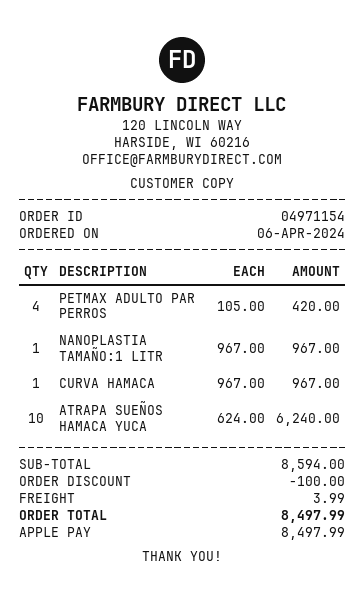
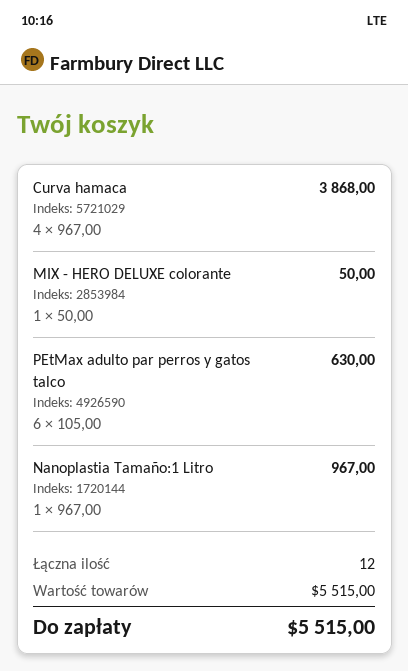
PETMAX ADULTO PAR PERROS: 4 x 105.00 = 420.00 -> 6 x 105.00 = 630.00
CURVA HAMACA: 1 x 967.00 = 967.00 -> 4 x 967.00 = 3868.00
ATRAPA SUEÑOS HAMACA YUCA: 10 x 624.00 = 6240.00 -> none
MIX - HERO DELUXE colorante: none -> 1 x 50.00 = 50.00
subtotal: 8594.00 -> 5515.00
discount: 100.00 -> none
shipping: 3.99 -> none
total: 8497.99 -> 5515.00

